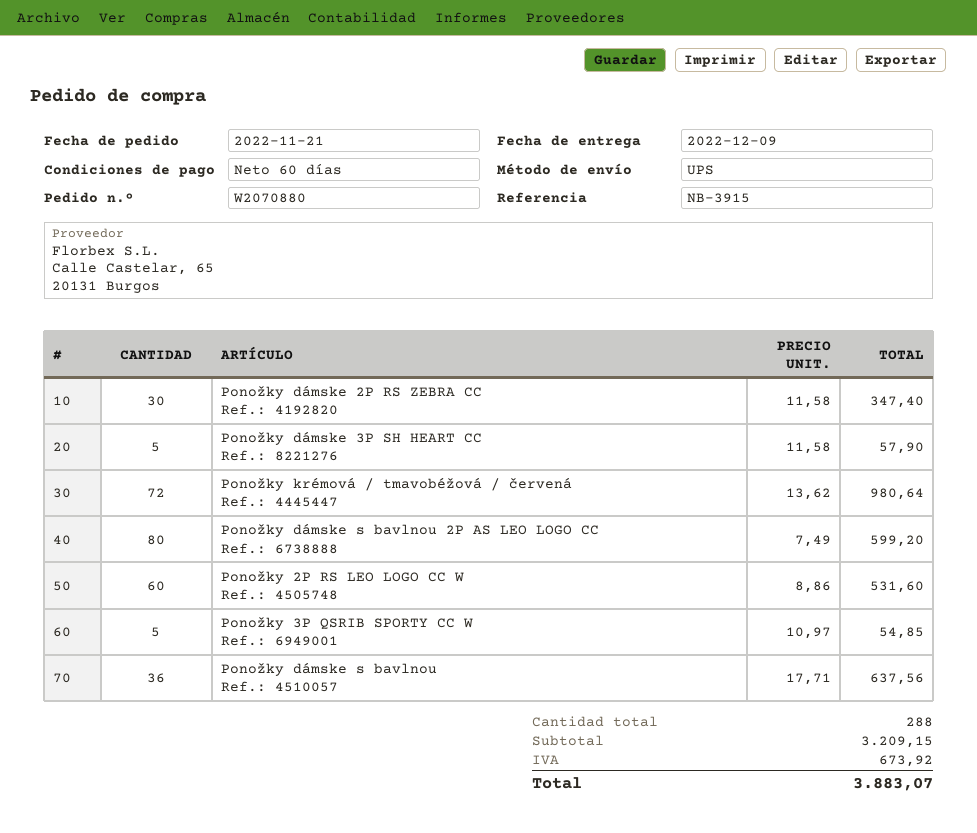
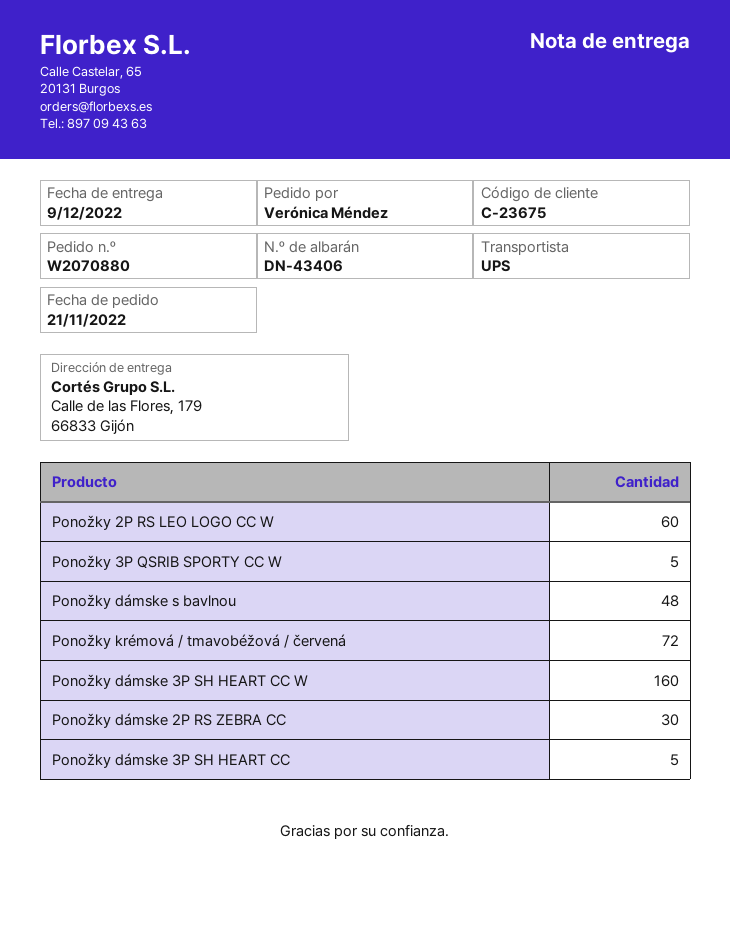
Ponožky dámske s bavlnou 2P AS LEO LOGO CC: 80 -> none
Ponožky dámske s bavlnou: 36 -> 48
Ponožky dámske 3P SH HEART CC W: none -> 160

